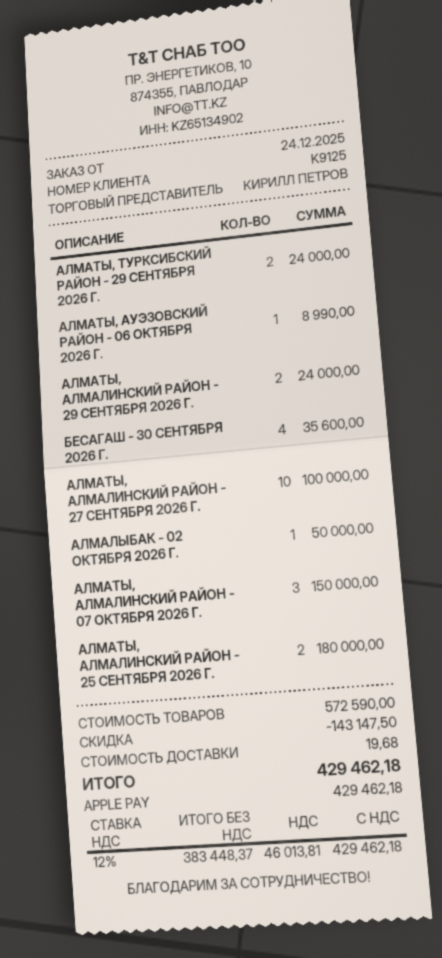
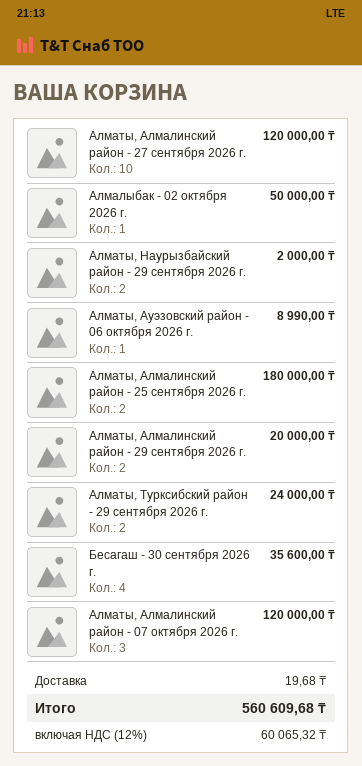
АЛМАТЫ, АЛМАЛИНСКИЙ РАЙОН - 29 СЕНТЯБРЯ 2026 Г.: 2 for 24000.00 -> 2 for 20000.00
АЛМАТЫ, АЛМАЛИНСКИЙ РАЙОН - 27 СЕНТЯБРЯ 2026 Г.: 10 for 100000.00 -> 10 for 120000.00
АЛМАТЫ, АЛМАЛИНСКИЙ РАЙОН - 07 ОКТЯБРЯ 2026 Г.: 3 for 150000.00 -> 3 for 120000.00
Алматы, Наурызбайский район - 29 сентября 2026 г.: none -> 2 for 2000.00
discount: 143147.50 -> none
tax: 12% = 46013.81 -> 12% = 60065.32
total: 429462.18 -> 560609.68

